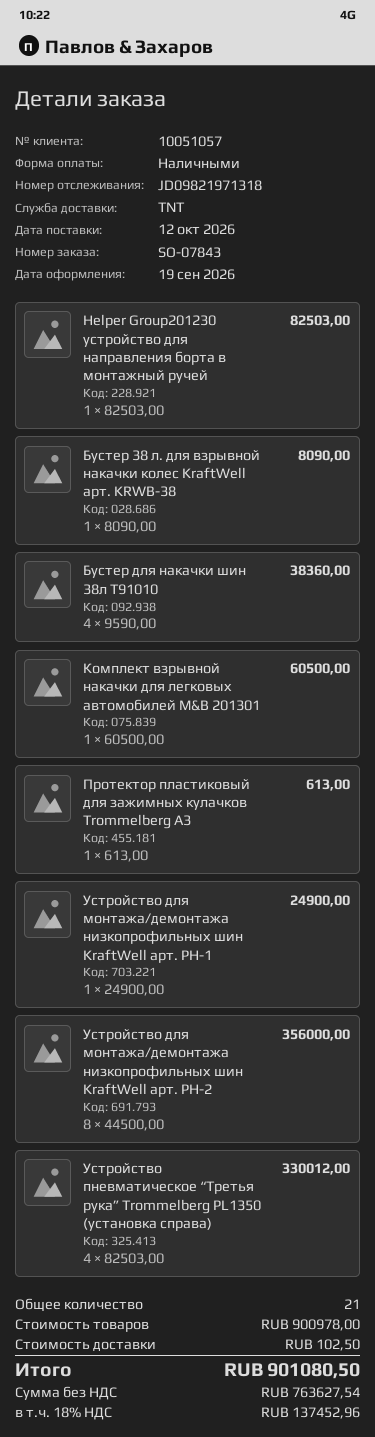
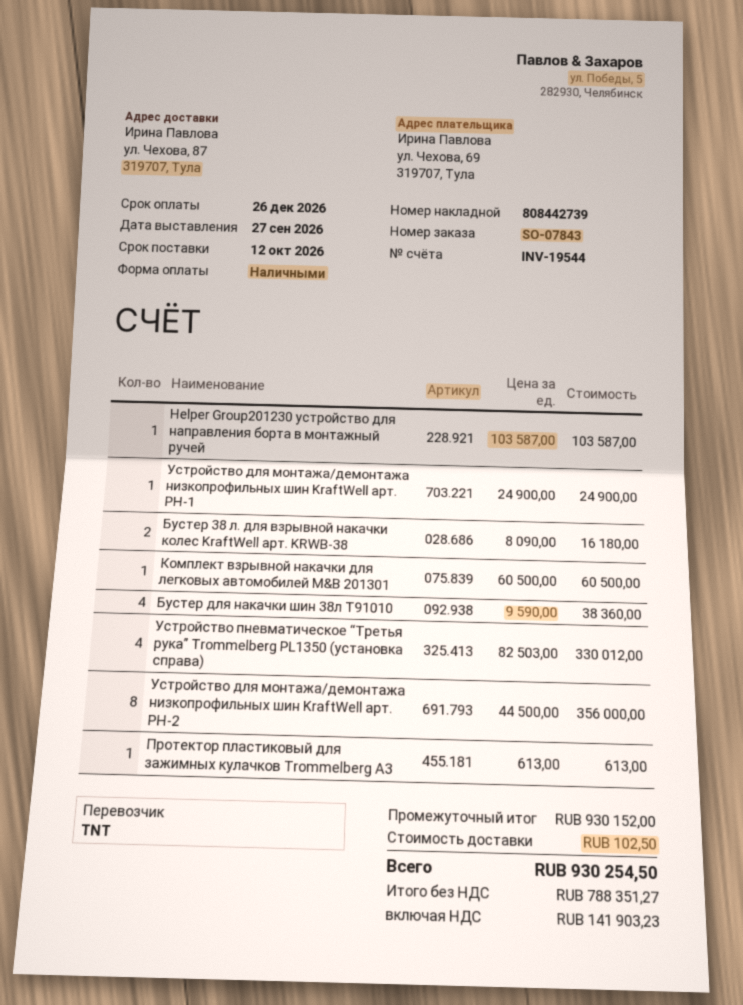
Helper Group201230 устройство для направления борта в монтажный ручей: 1 x 82503.00 = 82503.00 -> 1 x 103587.00 = 103587.00
Бустер 38 л. для взрывной накачки колес KraftWell арт. KRWB-38: 1 x 8090.00 = 8090.00 -> 2 x 8090.00 = 16180.00
subtotal: 900978.00 -> 930152.00
net: 763627.54 -> 788351.27
tax: 137452.96 -> 141903.23
total: 901080.50 -> 930254.50

